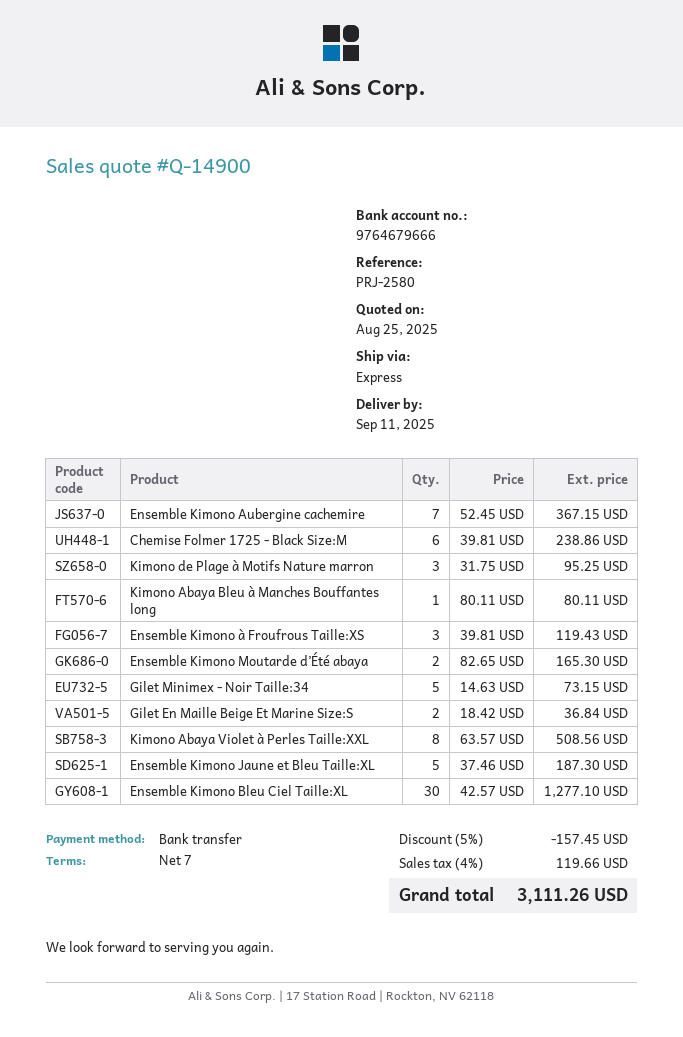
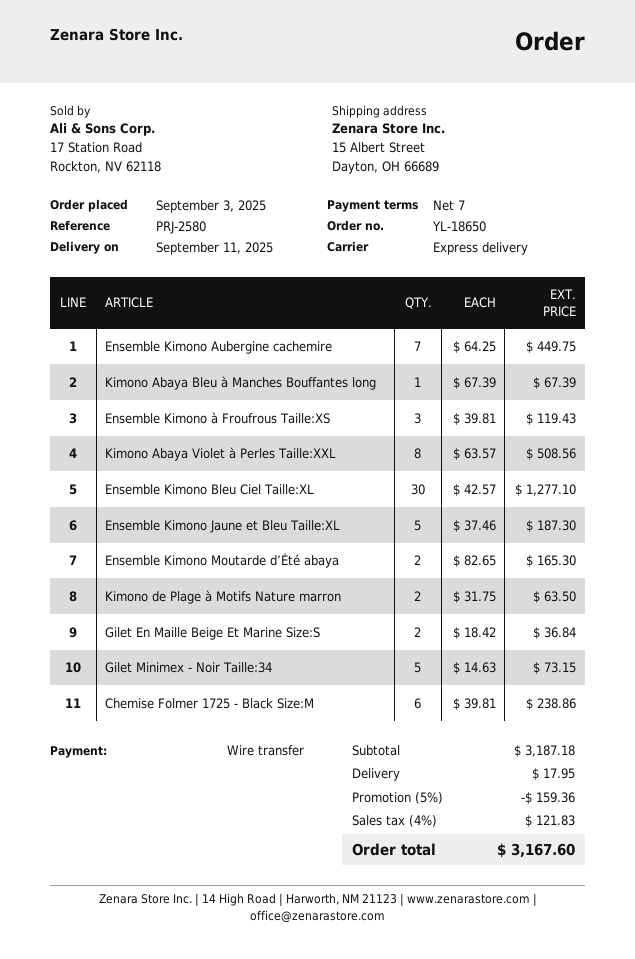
Ensemble Kimono Aubergine cachemire: 7 x 52.45 = 367.15 -> 7 x 64.25 = 449.75
Kimono de Plage à Motifs Nature marron: 3 x 31.75 = 95.25 -> 2 x 31.75 = 63.50
Kimono Abaya Bleu à Manches Bouffantes long: 1 x 80.11 = 80.11 -> 1 x 67.39 = 67.39
discount: 5% = 157.45 -> 5% = 159.36
shipping: none -> 17.95
tax: 4% = 119.66 -> 4% = 121.83
total: 3111.26 -> 3167.60

